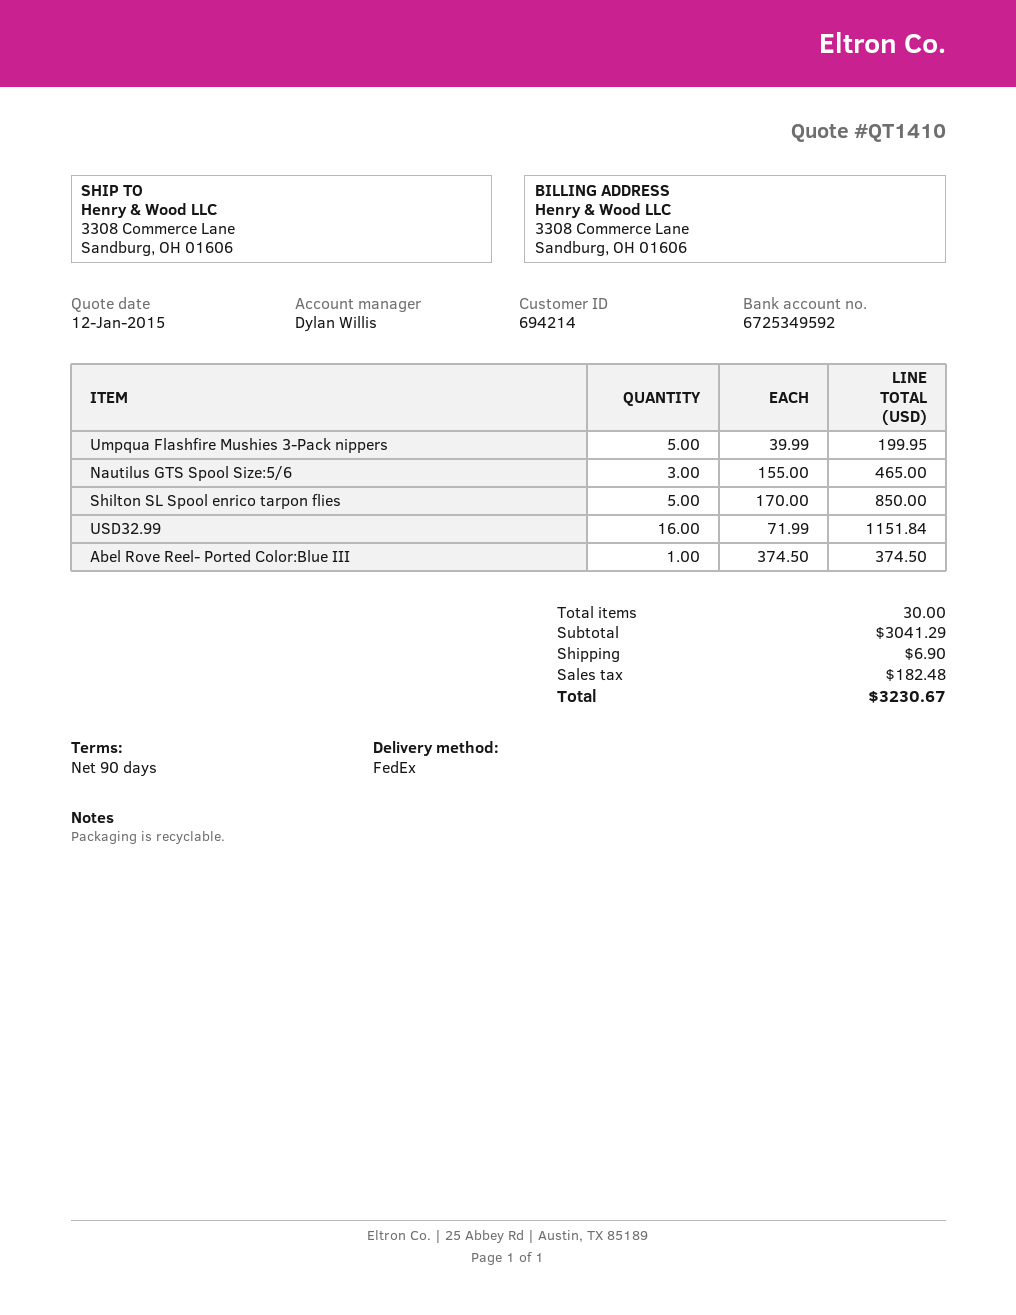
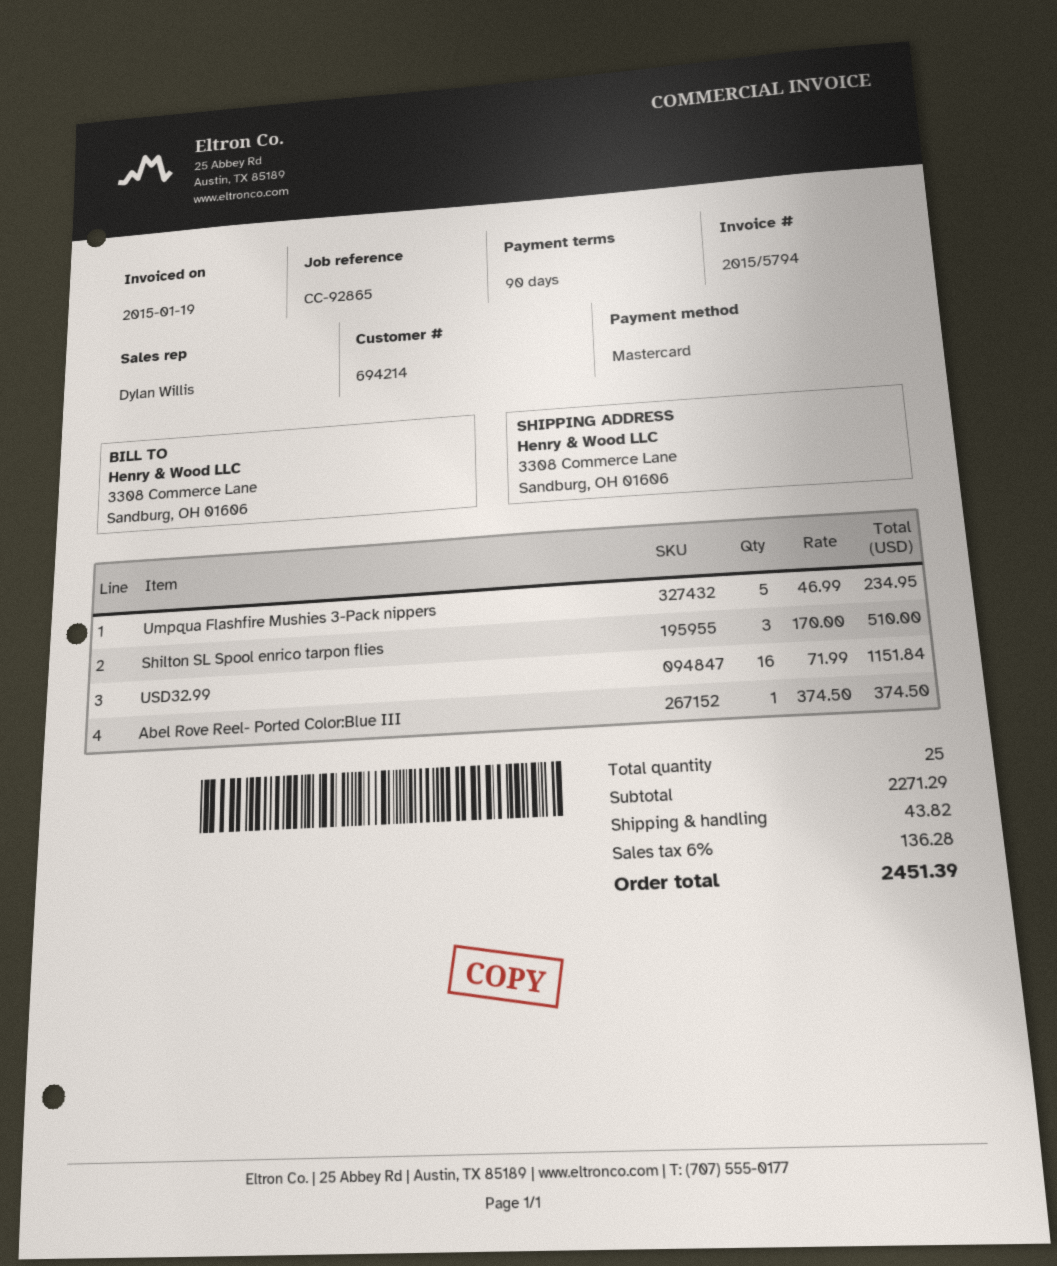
Umpqua Flashfire Mushies 3-Pack nippers: 5 x 39.99 = 199.95 -> 5 x 46.99 = 234.95
Nautilus GTS Spool Size:5/6: 3 x 155.00 = 465.00 -> none
Shilton SL Spool enrico tarpon flies: 5 x 170.00 = 850.00 -> 3 x 170.00 = 510.00
total quantity: 30 -> 25
subtotal: 3041.29 -> 2271.29
shipping: 6.90 -> 43.82
tax: 182.48 -> 136.28
total: 3230.67 -> 2451.39

